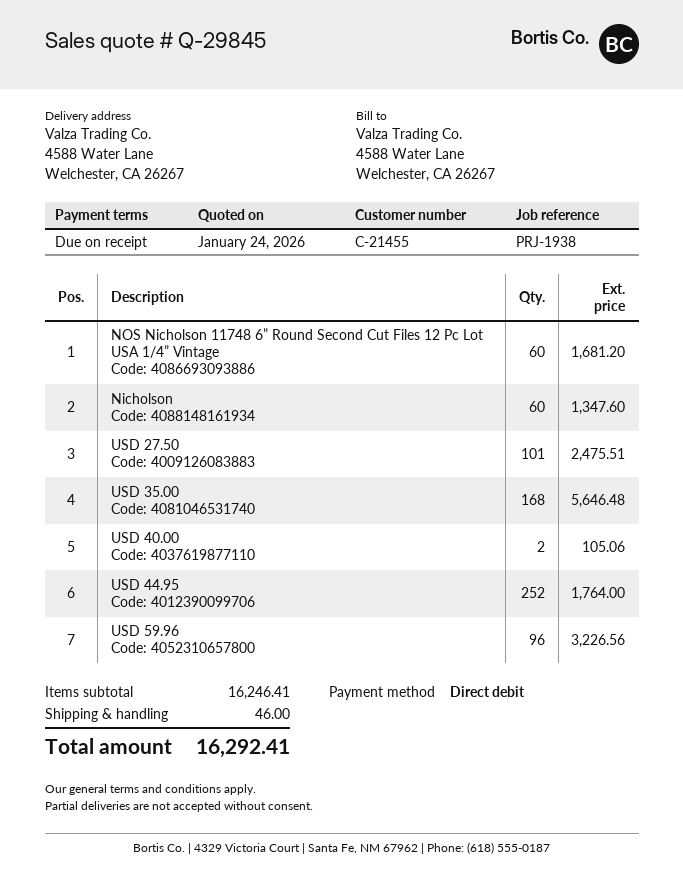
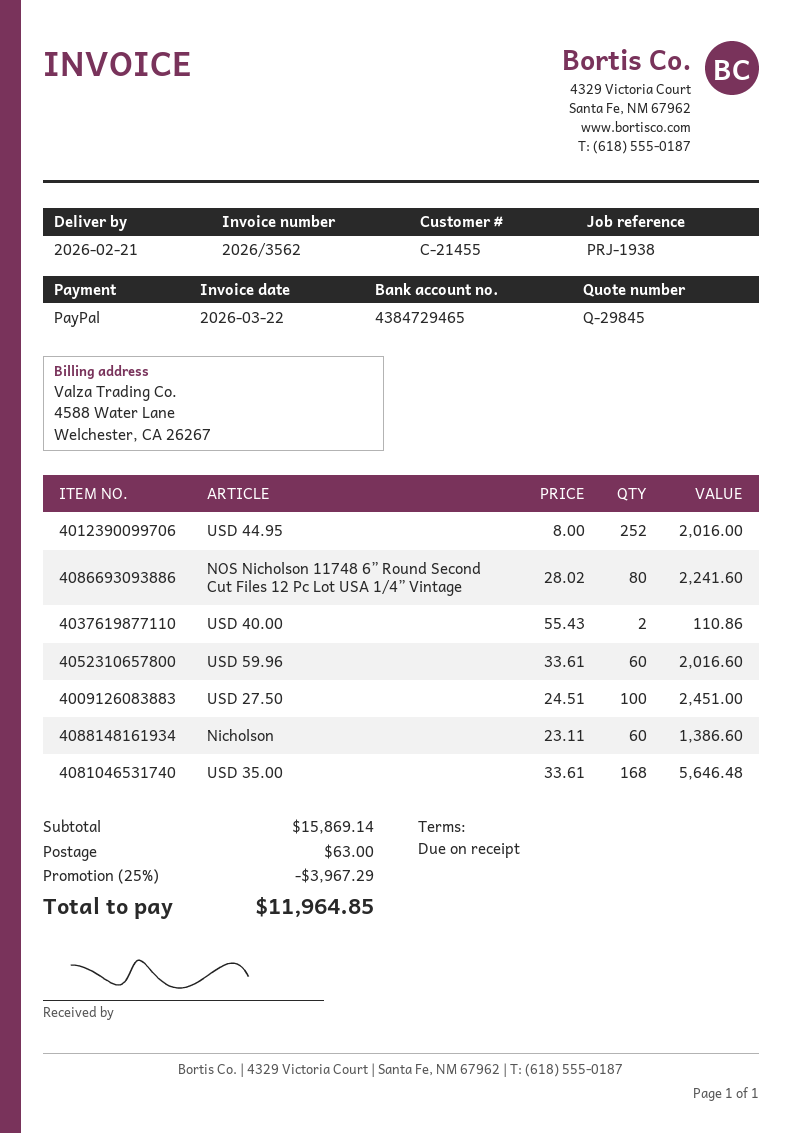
payment method: direct debit -> PayPal
NOS Nicholson 11748 6” Round Second Cut Files 12 Pc Lot USA 1/4” Vintage: 60 for 1681.20 -> 80 for 2241.60
Nicholson: 60 for 1347.60 -> 60 for 1386.60
USD 27.50: 101 for 2475.51 -> 100 for 2451.00
USD 40.00: 2 for 105.06 -> 2 for 110.86
USD 44.95: 252 for 1764.00 -> 252 for 2016.00
USD 59.96: 96 for 3226.56 -> 60 for 2016.60
subtotal: 16246.41 -> 15869.14
discount: none -> 25% = 3967.29
shipping: 46.00 -> 63.00
total: 16292.41 -> 11964.85

